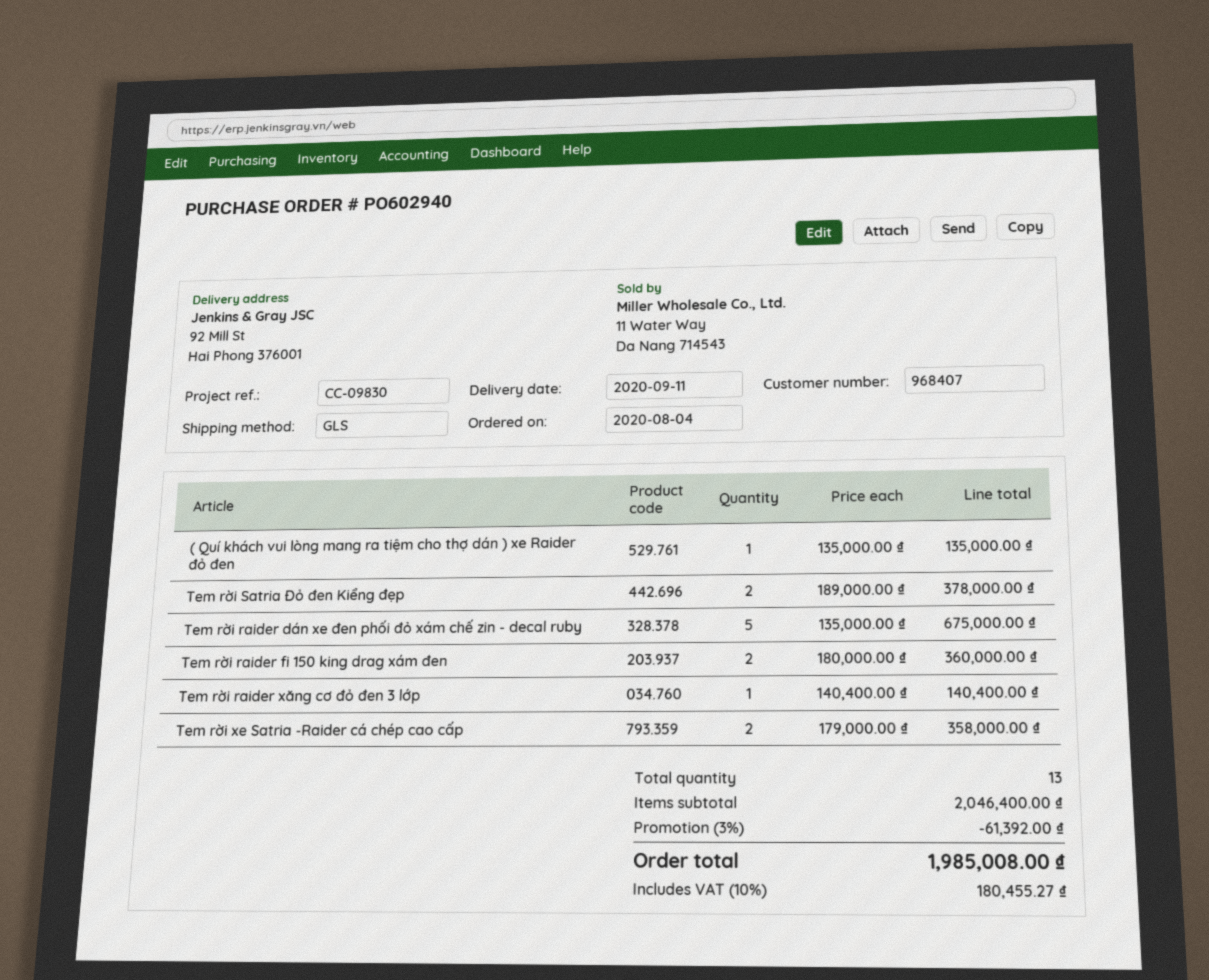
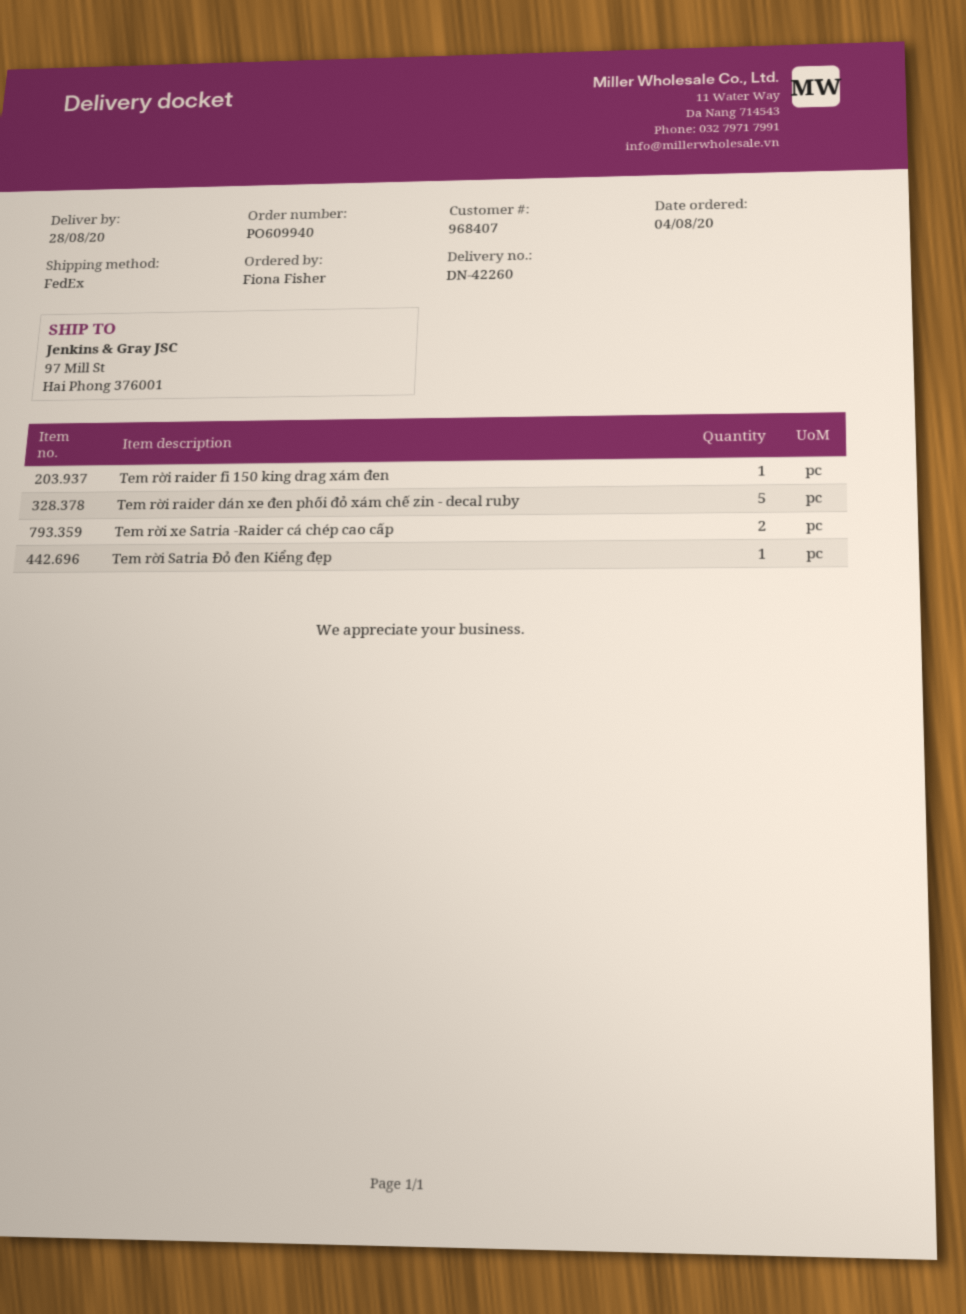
order number: PO602940 -> PO609940
delivery date: 2020-09-11 -> 2020-08-28
shipping method: GLS -> FedEx
ship to: 92 Mill St, Hai Phong 376001 -> 97 Mill St, Hai Phong 376001
( Quí khách vui lòng mang ra tiệm cho thợ dán ) xe Raider đỏ đen: 1 -> none
Tem rời Satria Đỏ đen Kiểng đẹp: 2 -> 1
Tem rời raider fi 150 king drag xám đen: 2 -> 1
Tem rời raider xăng cơ đỏ đen 3 lớp: 1 -> none

